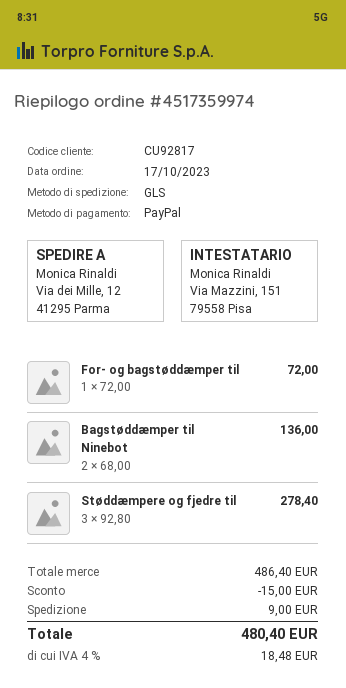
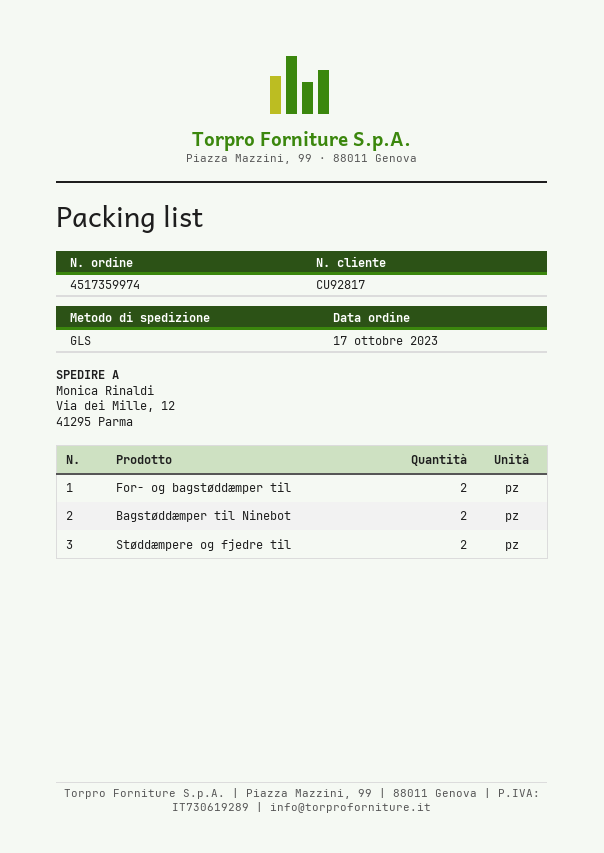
For- og bagstøddæmper til: 1 -> 2
Støddæmpere og fjedre til: 3 -> 2

